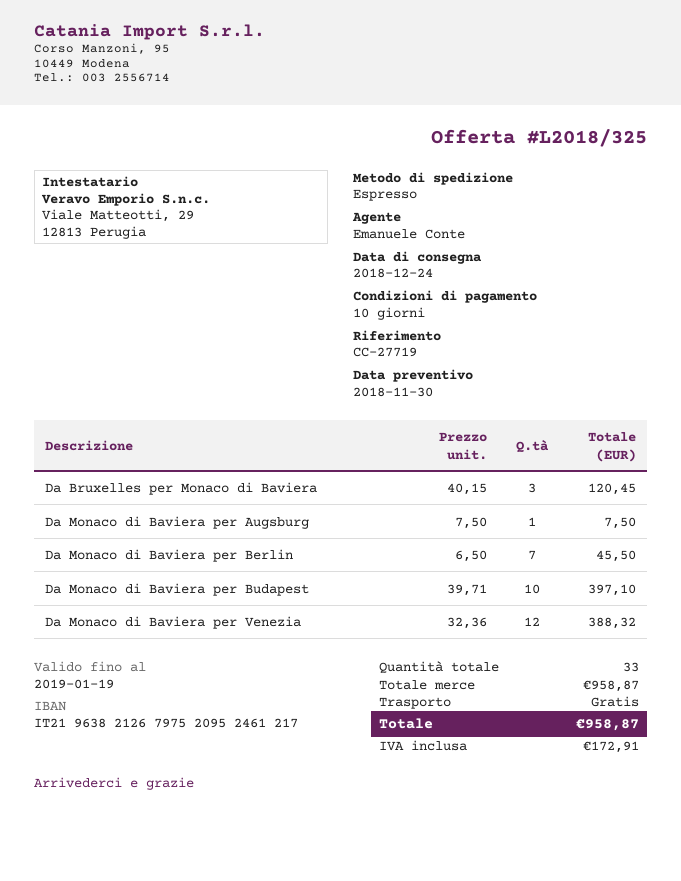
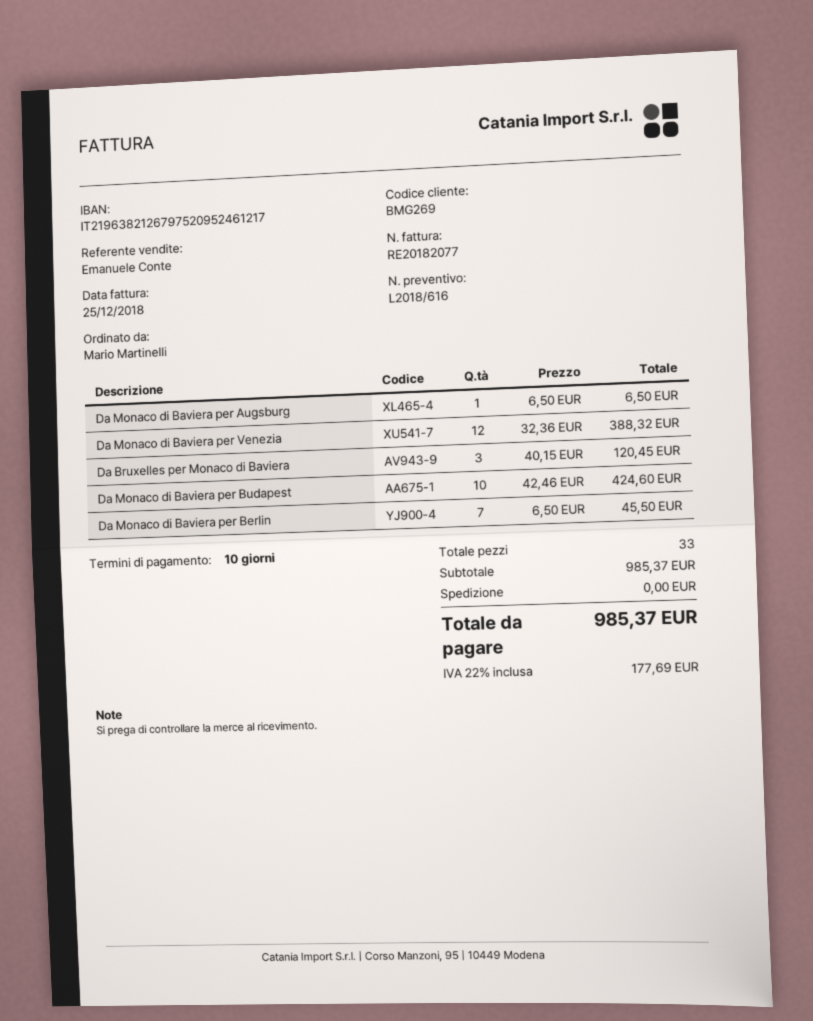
quote number: L2018/325 -> L2018/616
Da Monaco di Baviera per Augsburg: 1 x 7.50 = 7.50 -> 1 x 6.50 = 6.50
Da Monaco di Baviera per Budapest: 10 x 39.71 = 397.10 -> 10 x 42.46 = 424.60
subtotal: 958.87 -> 985.37
tax: 172.91 -> 177.69
total: 958.87 -> 985.37

